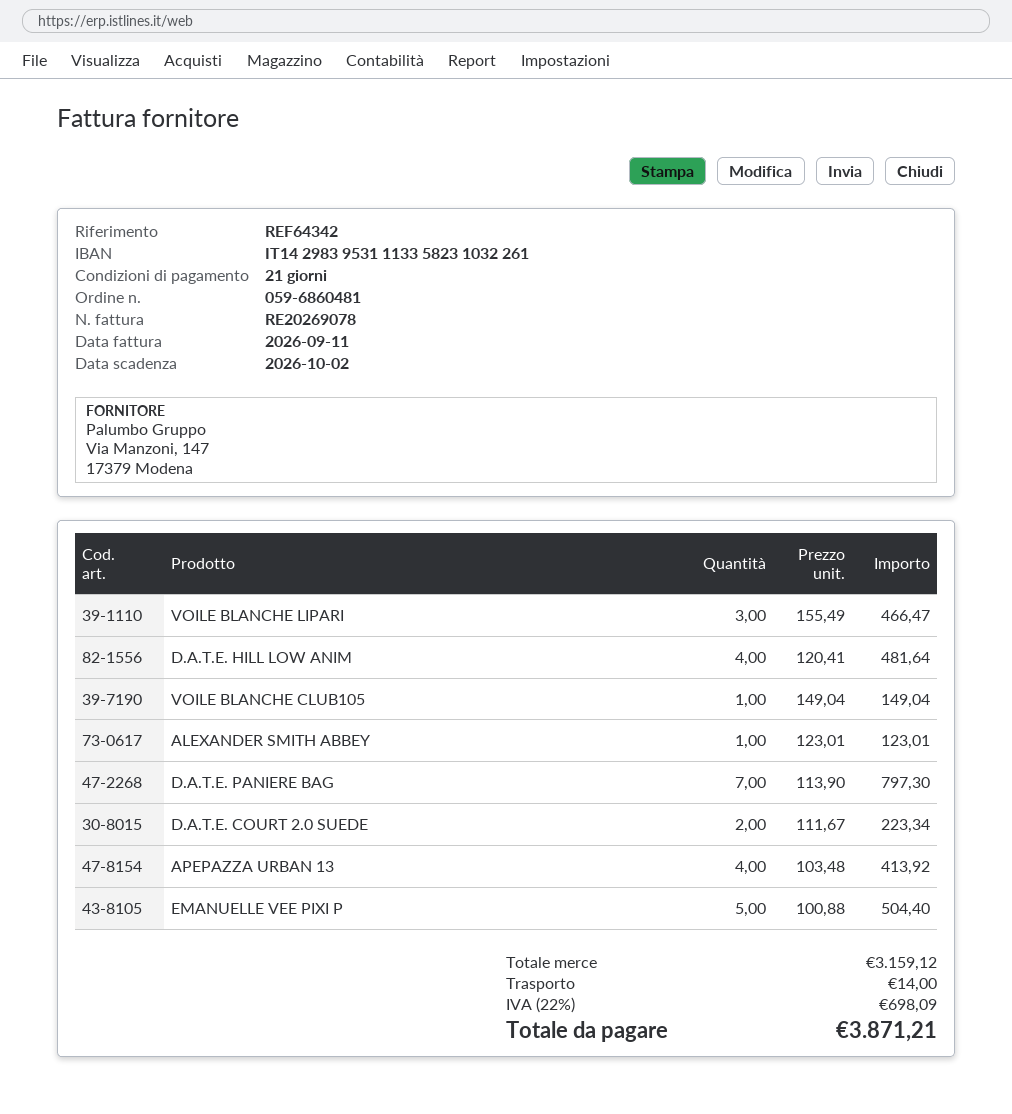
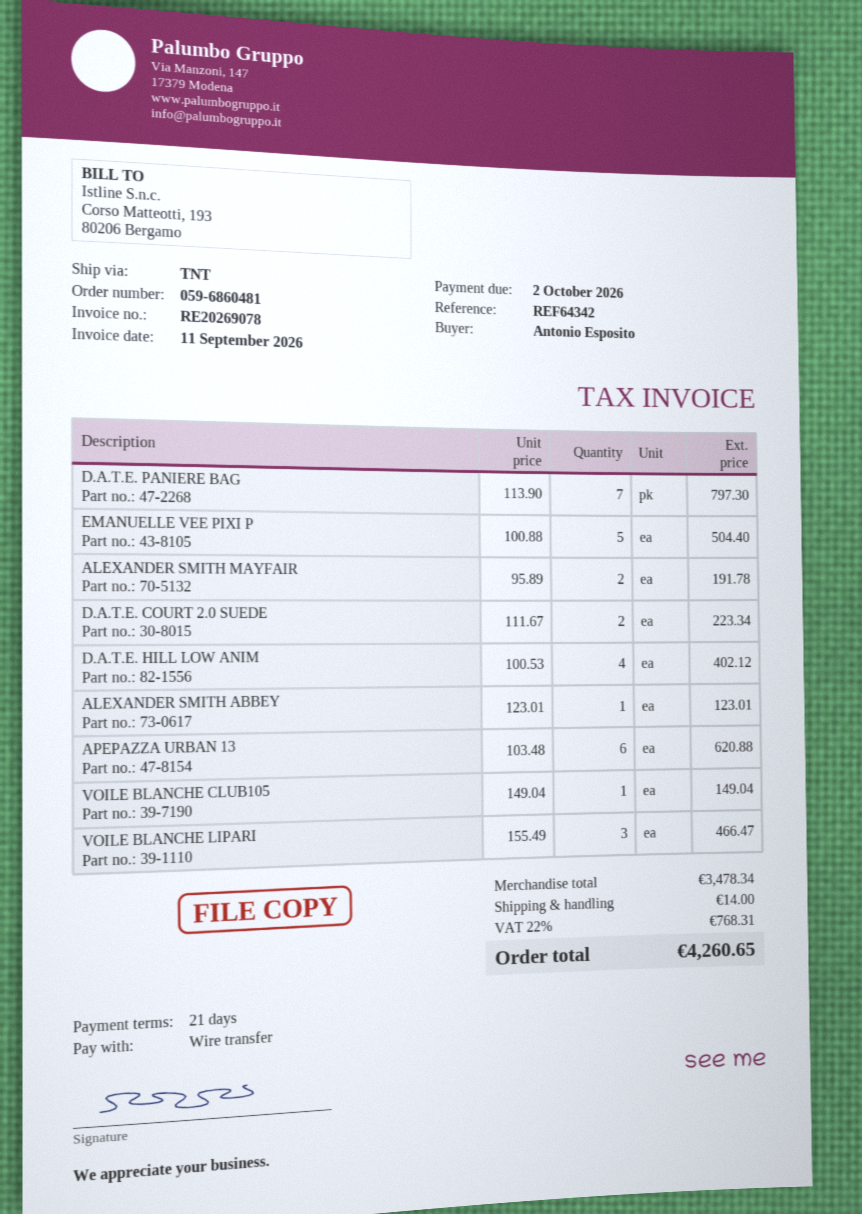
D.A.T.E. HILL LOW ANIM: 4 x 120.41 = 481.64 -> 4 x 100.53 = 402.12
APEPAZZA URBAN 13: 4 x 103.48 = 413.92 -> 6 x 103.48 = 620.88
ALEXANDER SMITH MAYFAIR: none -> 2 x 95.89 = 191.78
subtotal: 3159.12 -> 3478.34
tax: 22% = 698.09 -> 22% = 768.31
total: 3871.21 -> 4260.65

